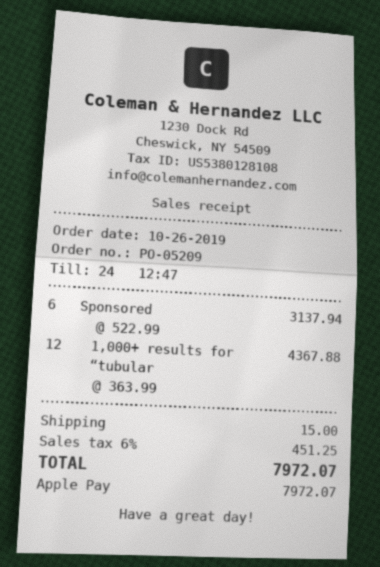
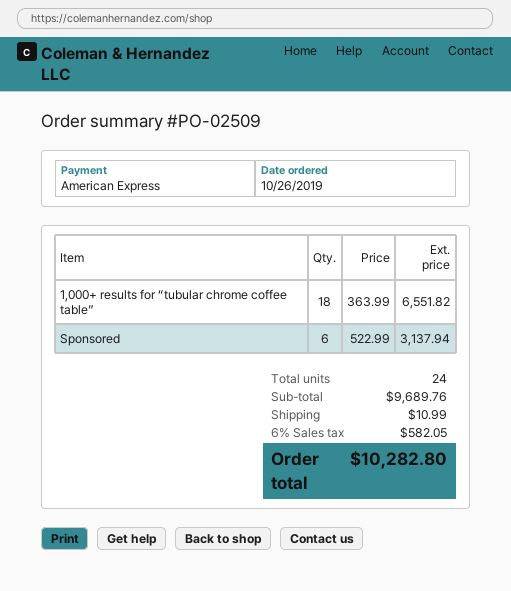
order number: PO-05209 -> PO-02509
payment method: Apple Pay -> American Express
1,000+ results for “tubular: 12 x 363.99 = 4367.88 -> 18 x 363.99 = 6551.82
shipping: 15.00 -> 10.99
tax: 6% = 451.25 -> 6% = 582.05
total: 7972.07 -> 10282.80

